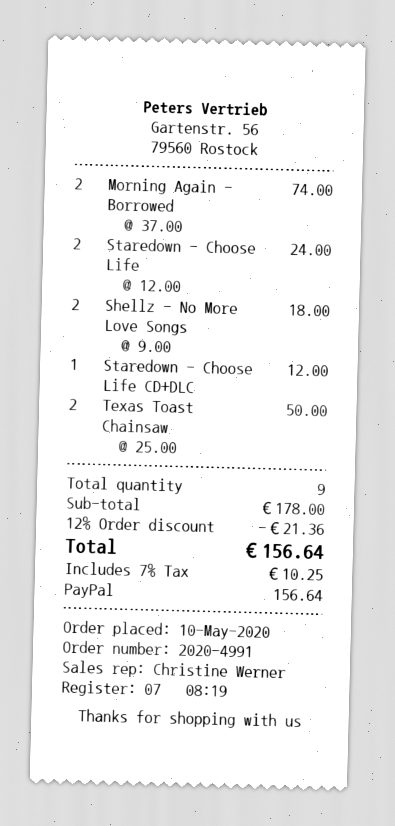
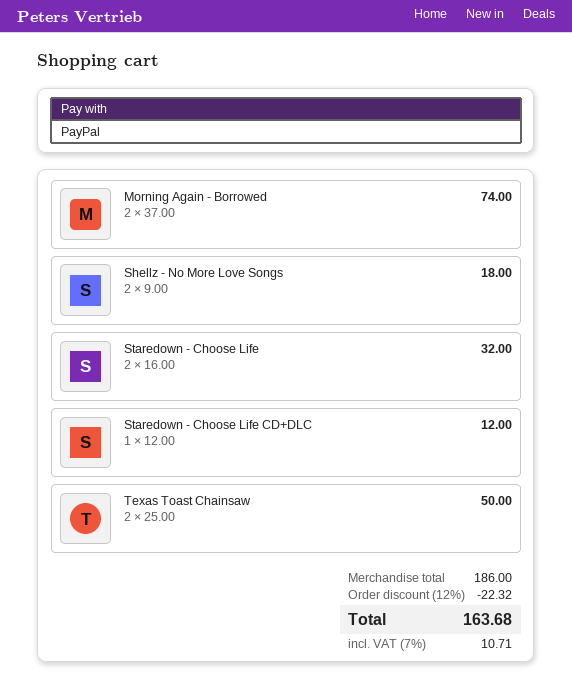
Staredown - Choose Life: 2 x 12.00 = 24.00 -> 2 x 16.00 = 32.00
subtotal: 178.00 -> 186.00
discount: 12% = 21.36 -> 12% = 22.32
tax: 7% = 10.25 -> 7% = 10.71
total: 156.64 -> 163.68

